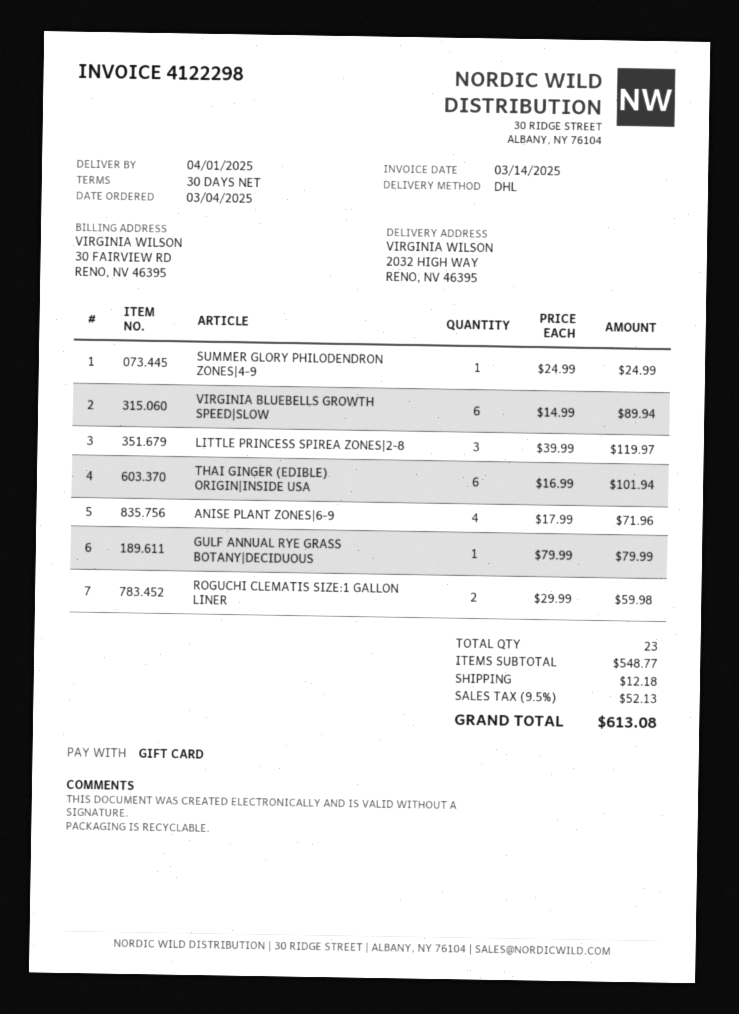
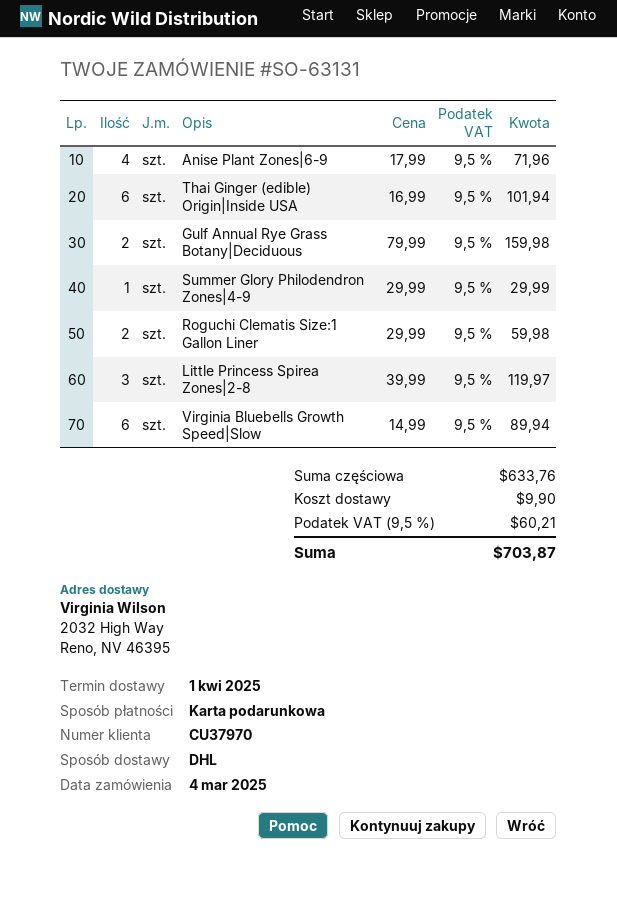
SUMMER GLORY PHILODENDRON ZONES|4-9: 1 x 24.99 = 24.99 -> 1 x 29.99 = 29.99
GULF ANNUAL RYE GRASS BOTANY|DECIDUOUS: 1 x 79.99 = 79.99 -> 2 x 79.99 = 159.98
subtotal: 548.77 -> 633.76
shipping: 12.18 -> 9.90
tax: 9.5% = 52.13 -> 9.5% = 60.21
total: 613.08 -> 703.87

